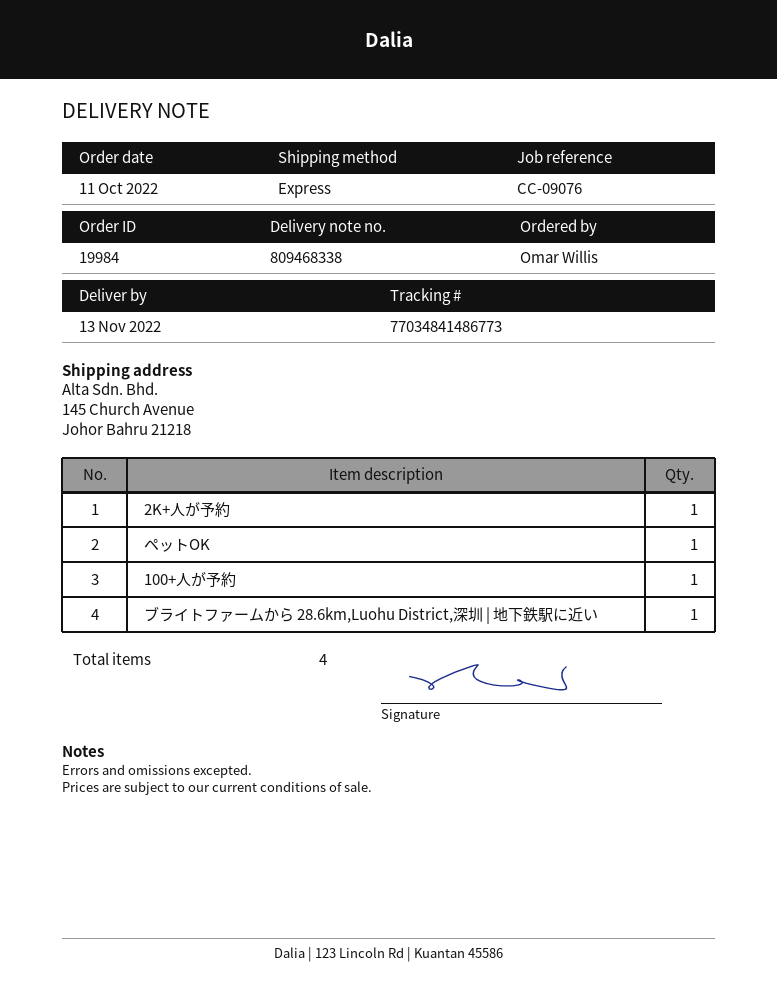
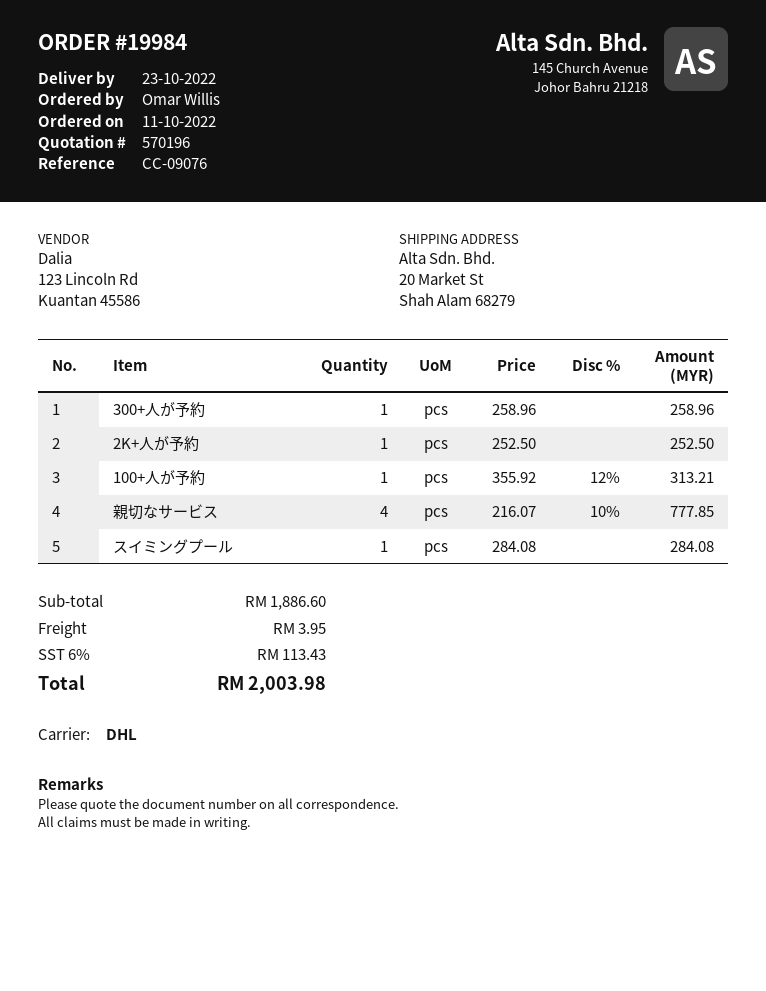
delivery date: 2022-11-13 -> 2022-10-23
shipping method: express -> DHL
ship to: 145 Church Avenue, Johor Bahru 21218 -> 20 Market St, Shah Alam 68279
ペットOK: 1 -> none
ブライトファームから 28.6km,Luohu District,深圳 | 地下鉄駅に近い: 1 -> none
300+人が予約: none -> 1
親切なサービス: none -> 4
スイミングプール: none -> 1

